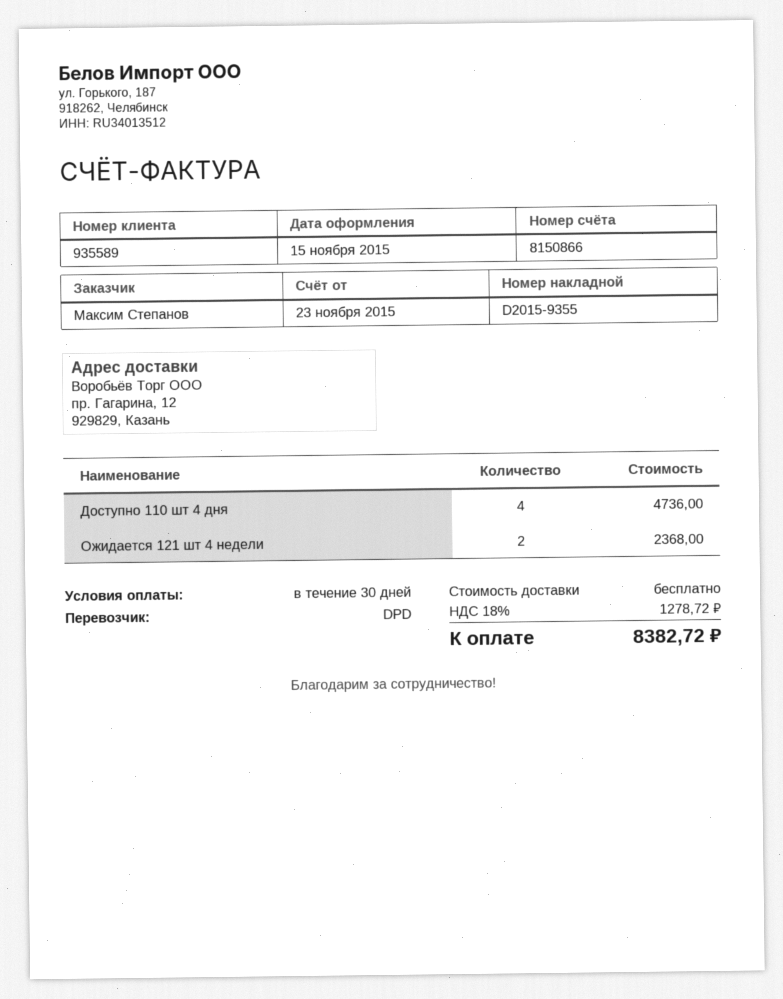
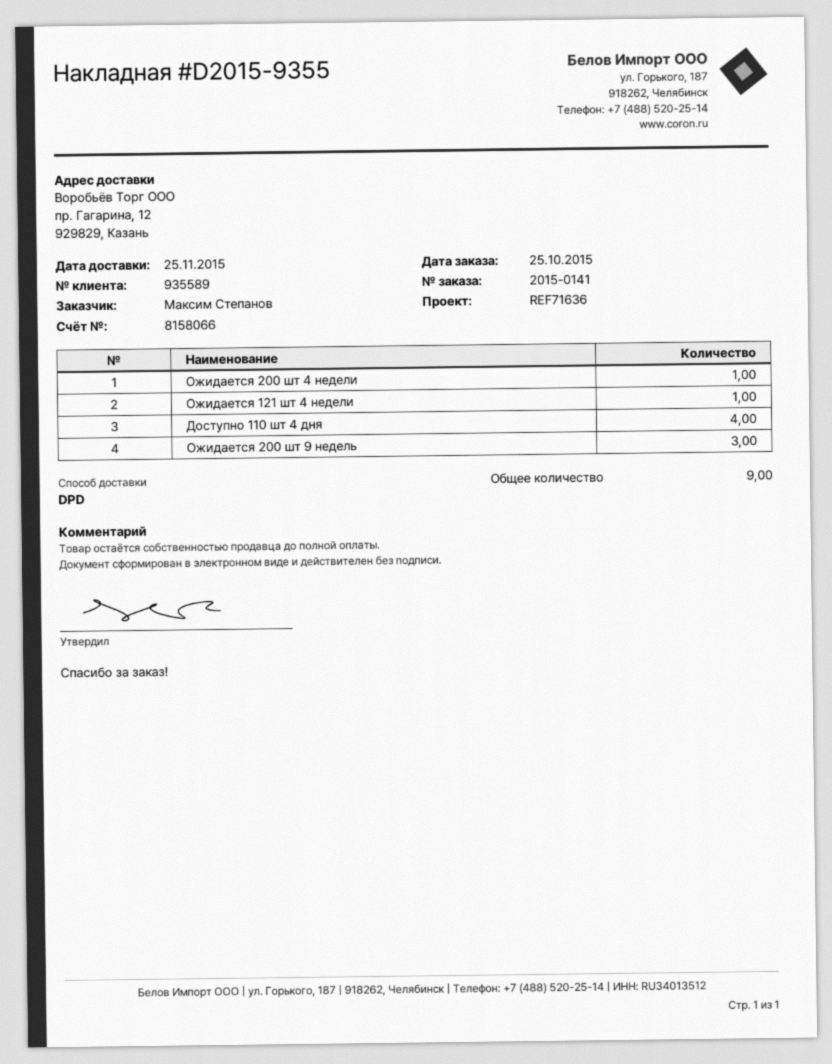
order date: 2015-11-15 -> 2015-10-25
invoice number: 8150866 -> 8158066
Ожидается 121 шт 4 недели: 2 -> 1
Ожидается 200 шт 4 недели: none -> 1
Ожидается 200 шт 9 недель: none -> 3

